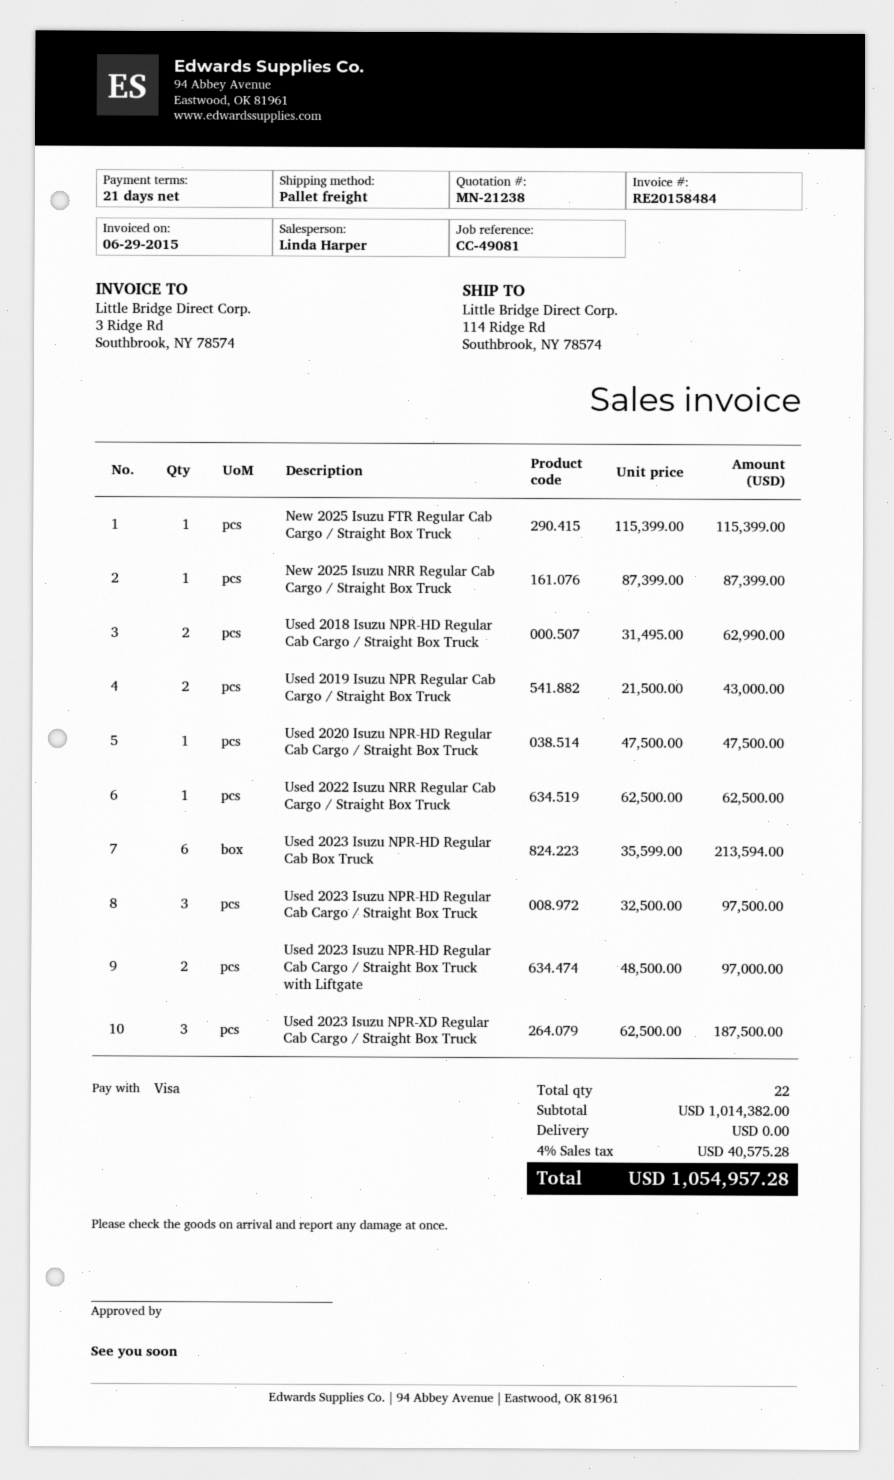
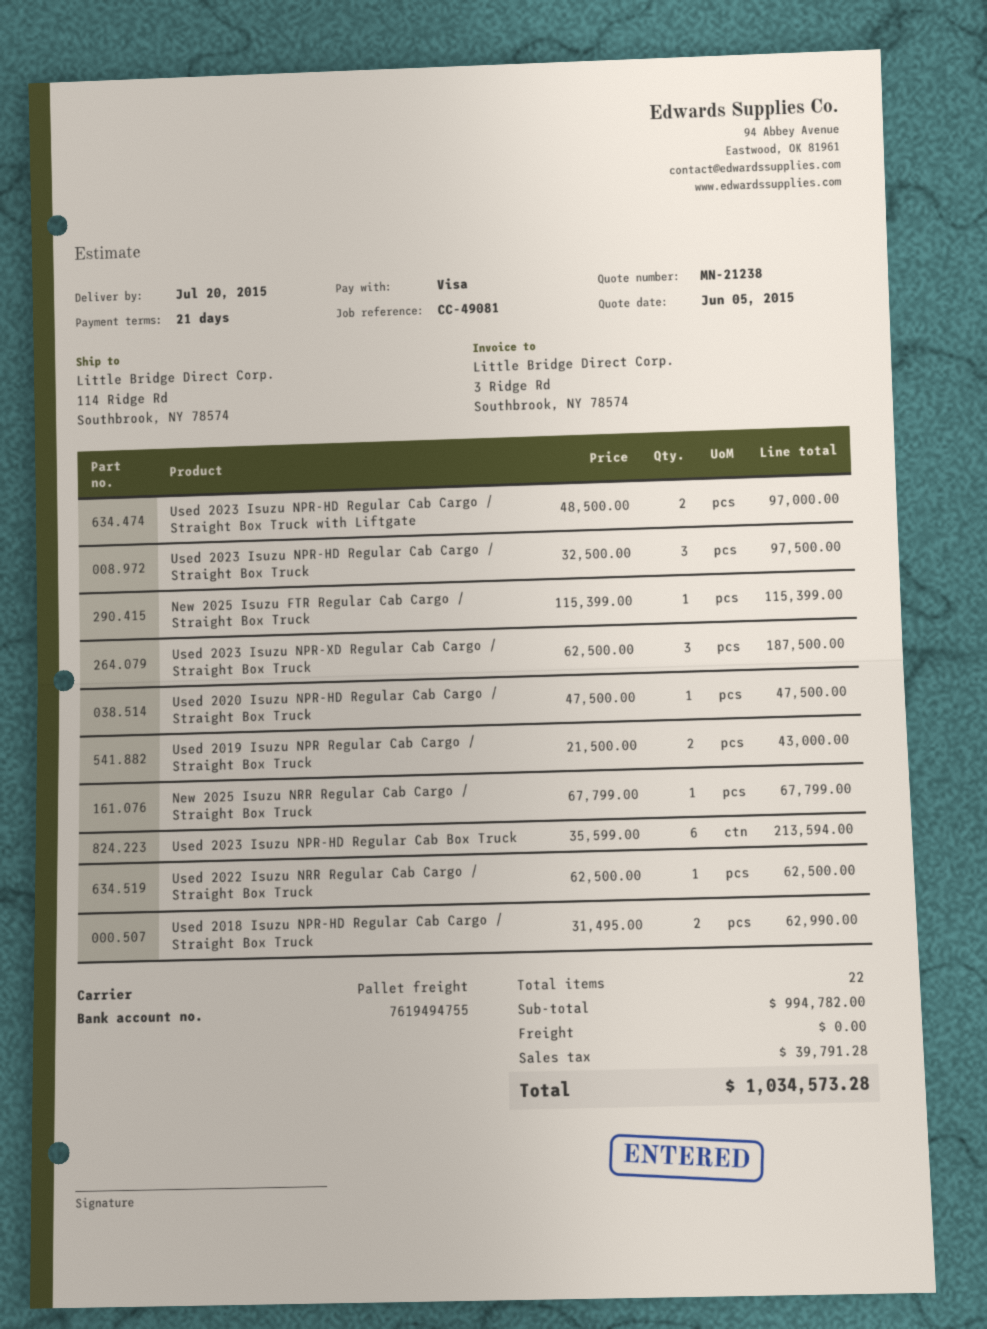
New 2025 Isuzu NRR Regular Cab Cargo / Straight Box Truck: 1 x 87399.00 = 87399.00 -> 1 x 67799.00 = 67799.00
subtotal: 1014382.00 -> 994782.00
tax: 40575.28 -> 39791.28
total: 1054957.28 -> 1034573.28

